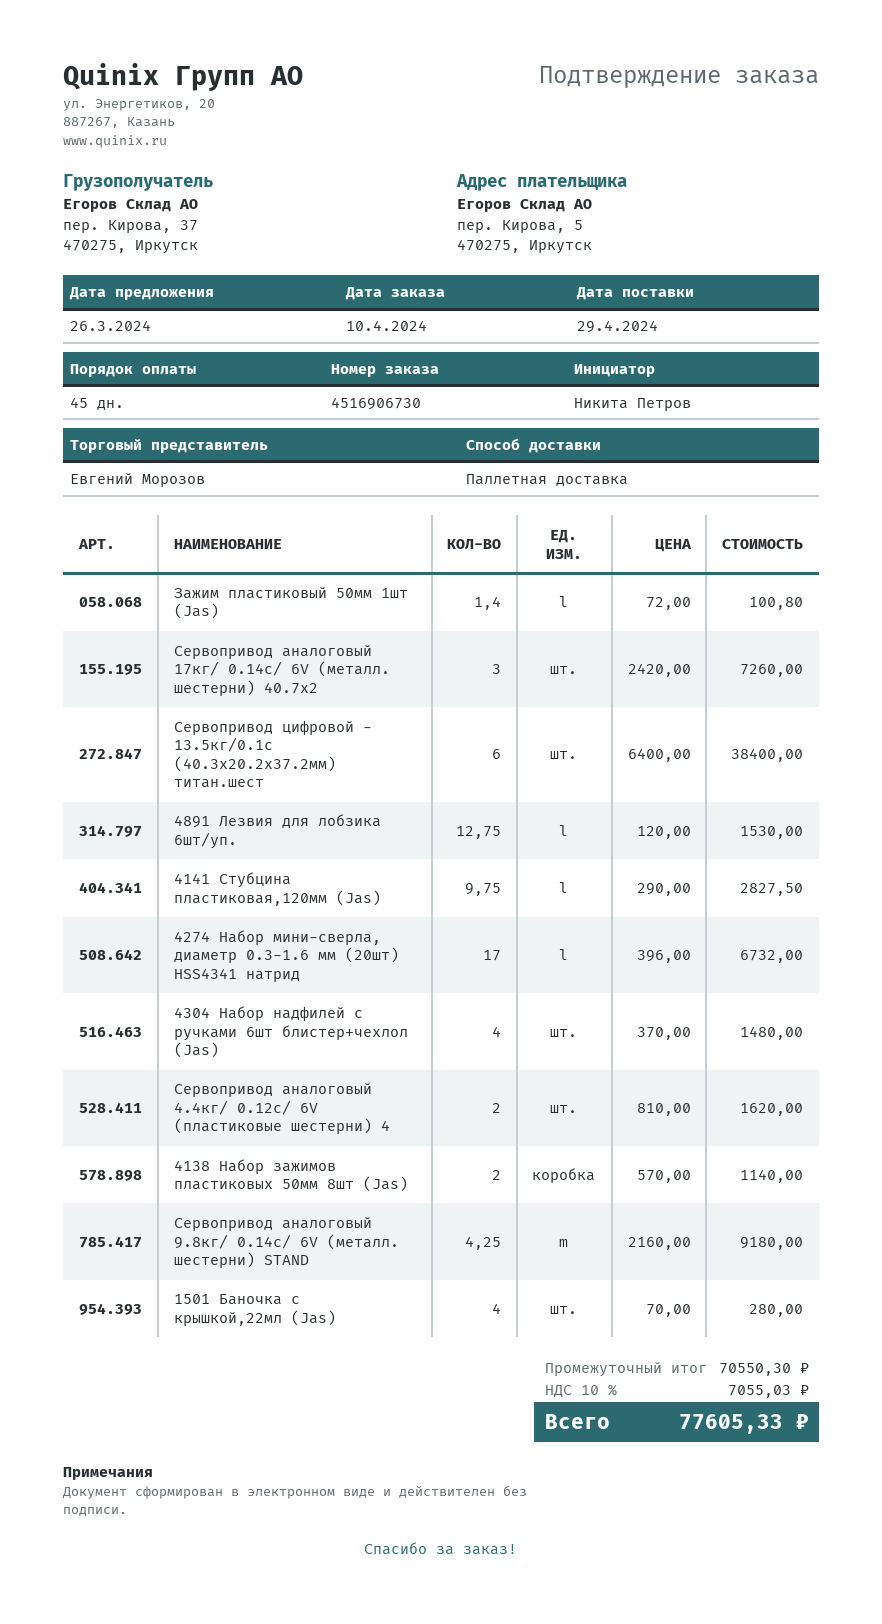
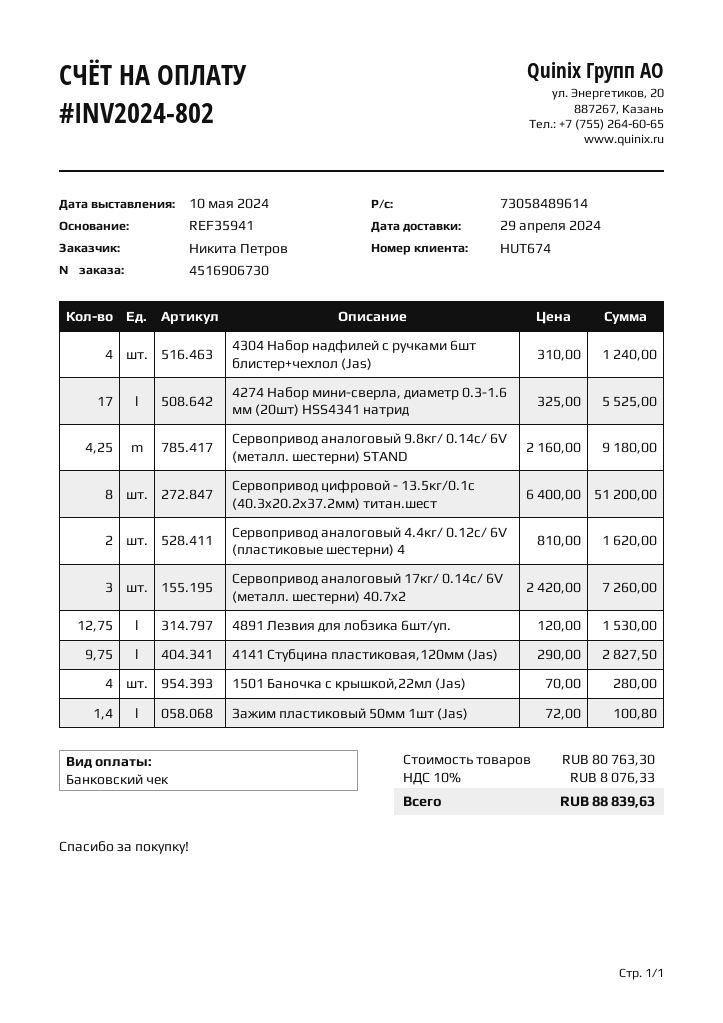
Сервопривод цифровой - 13.5кг/0.1с (40.3x20.2x37.2мм) титан.шест: 6 x 6400.00 = 38400.00 -> 8 x 6400.00 = 51200.00
4274 Набор мини-сверла, диаметр 0.3-1.6 мм (20шт) НSS4341 натрид: 17 x 396.00 = 6732.00 -> 17 x 325.00 = 5525.00
4304 Набор надфилей с ручками 6шт блистер+чехлол (Jas): 4 x 370.00 = 1480.00 -> 4 x 310.00 = 1240.00
4138 Набор зажимов пластиковых 50мм 8шт (Jas): 2 x 570.00 = 1140.00 -> none
subtotal: 70550.30 -> 80763.30
tax: 10% = 7055.03 -> 10% = 8076.33
total: 77605.33 -> 88839.63

